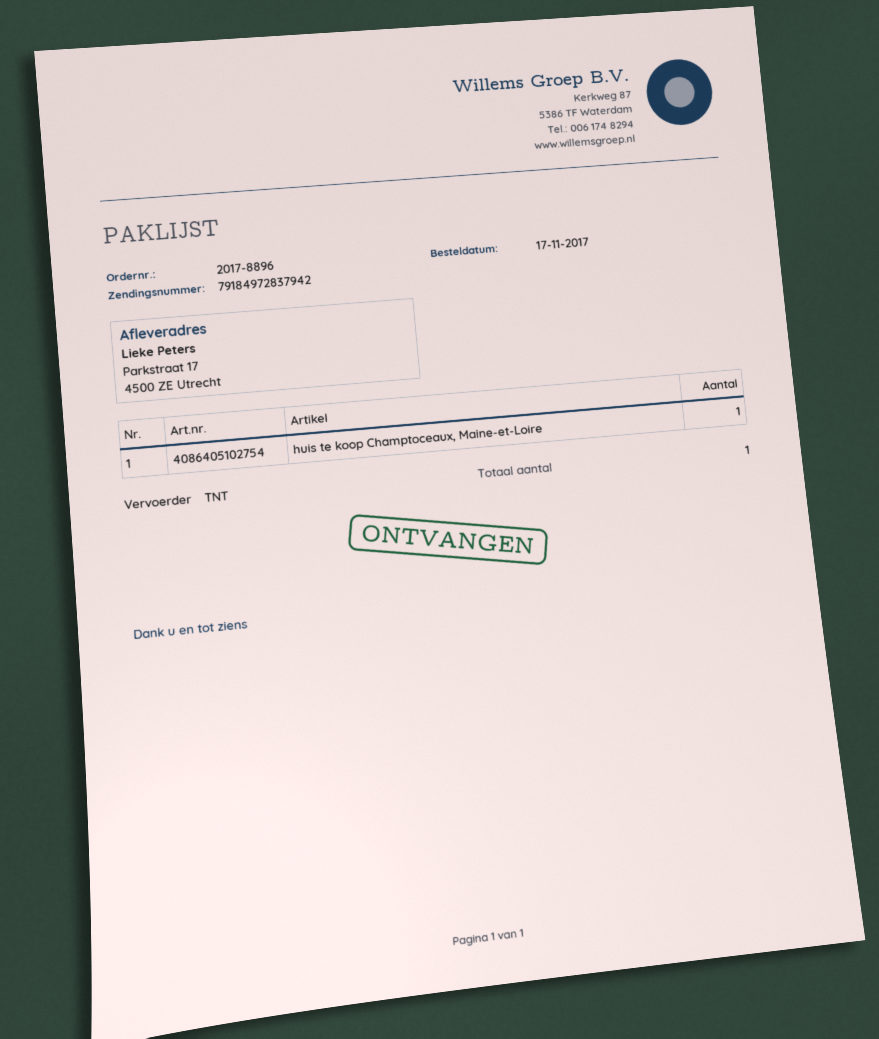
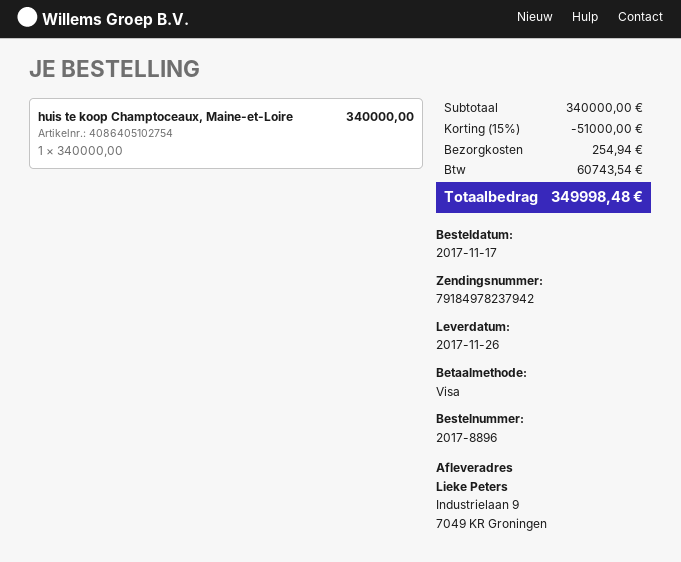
tracking number: 79184972837942 -> 79184978237942
ship to: Parkstraat 17, 4500 ZE Utrecht -> Industrielaan 9, 7049 KR Groningen

